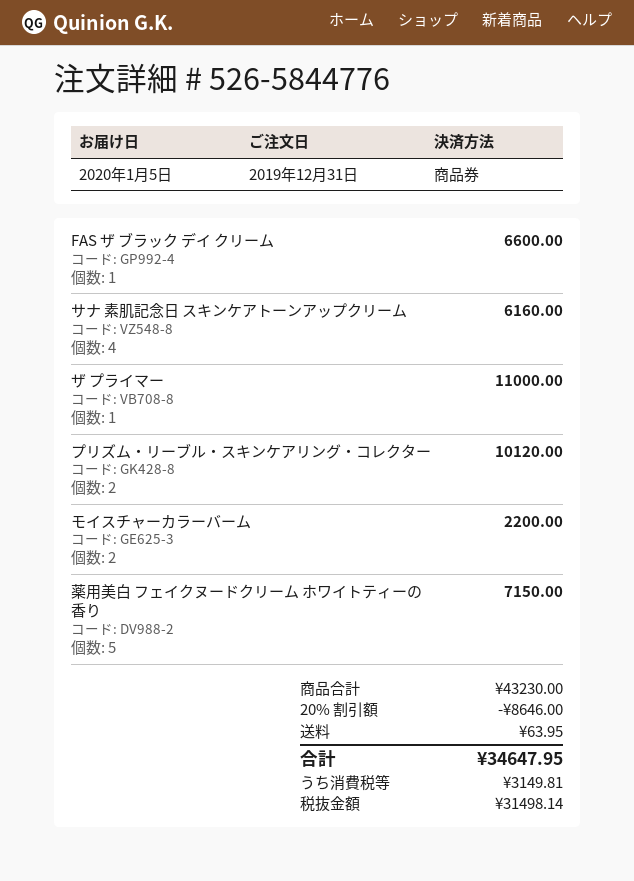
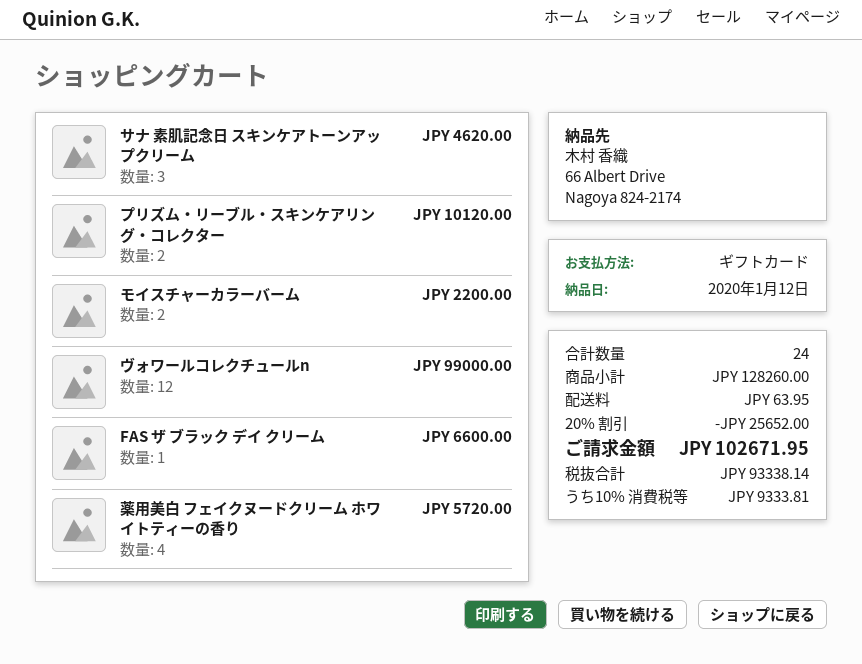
delivery date: 2020-01-05 -> 2020-01-12
サナ 素肌記念日 スキンケアトーンアップクリーム: 4 for 6160.00 -> 3 for 4620.00
ザ プライマー: 1 for 11000.00 -> none
薬用美白 フェイクヌードクリーム ホワイトティーの香り: 5 for 7150.00 -> 4 for 5720.00
ヴォワールコレクチュールn: none -> 12 for 99000.00
subtotal: 43230.00 -> 128260.00
discount: 20% = 8646.00 -> 20% = 25652.00
net: 31498.14 -> 93338.14
tax: 3149.81 -> 9333.81
total: 34647.95 -> 102671.95

